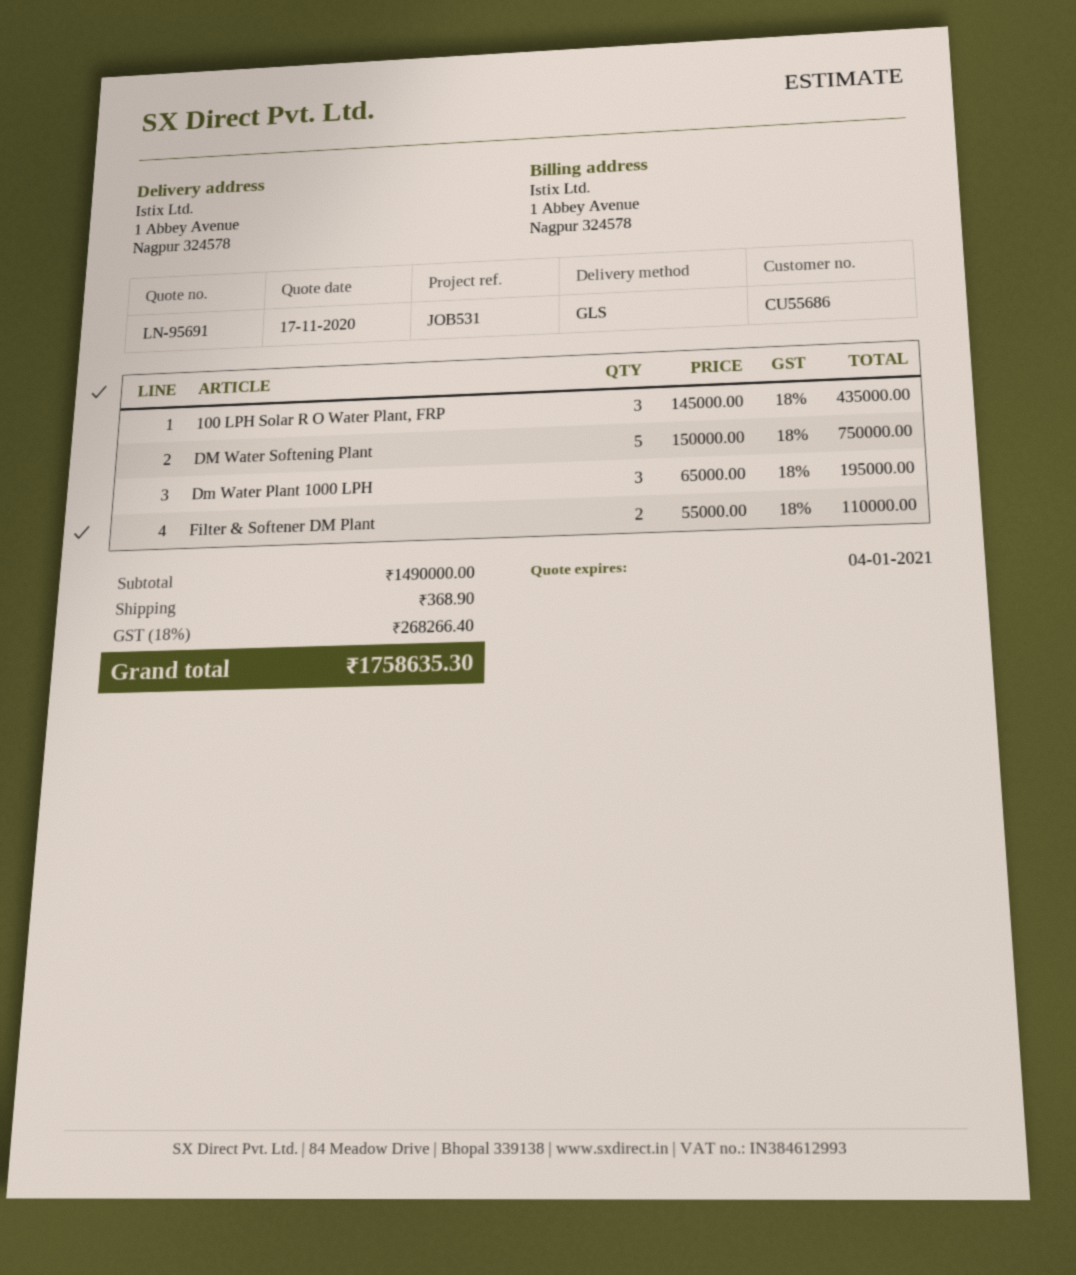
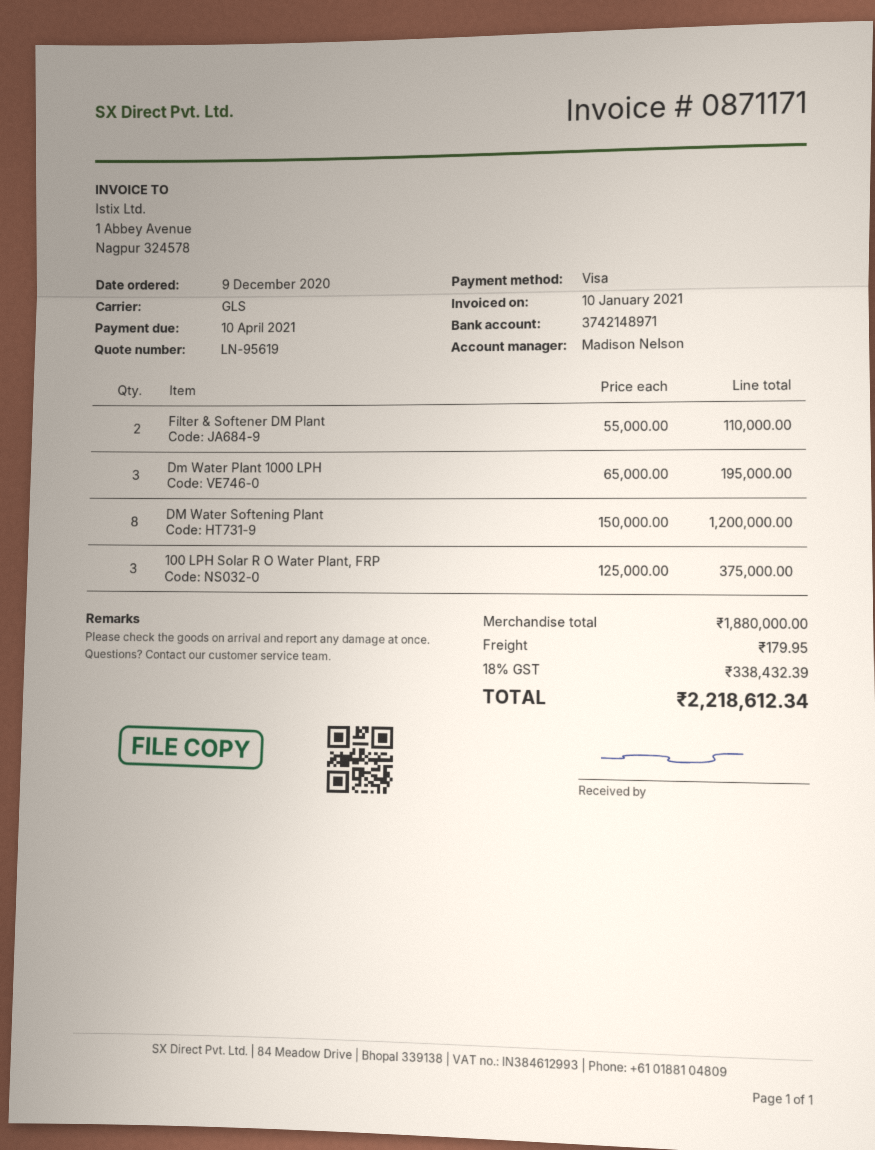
quote number: LN-95691 -> LN-95619
100 LPH Solar R O Water Plant, FRP: 3 x 145000.00 = 435000.00 -> 3 x 125000.00 = 375000.00
DM Water Softening Plant: 5 x 150000.00 = 750000.00 -> 8 x 150000.00 = 1200000.00
subtotal: 1490000.00 -> 1880000.00
shipping: 368.90 -> 179.95
tax: 18% = 268266.40 -> 18% = 338432.39
total: 1758635.30 -> 2218612.34

